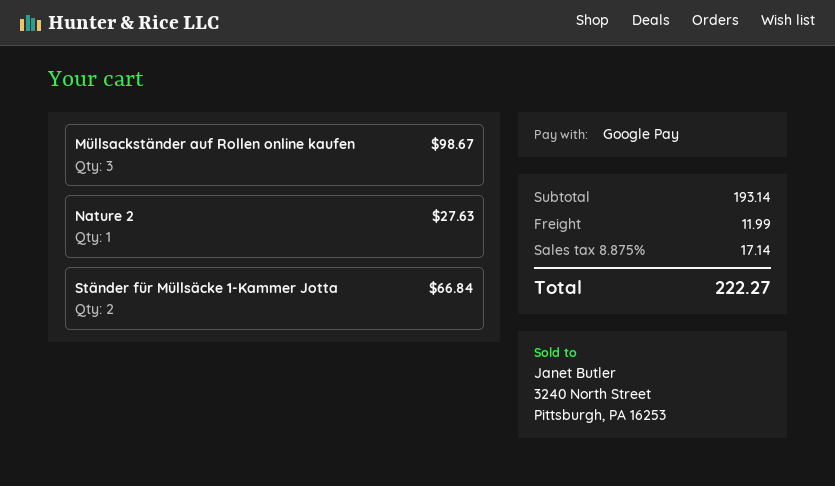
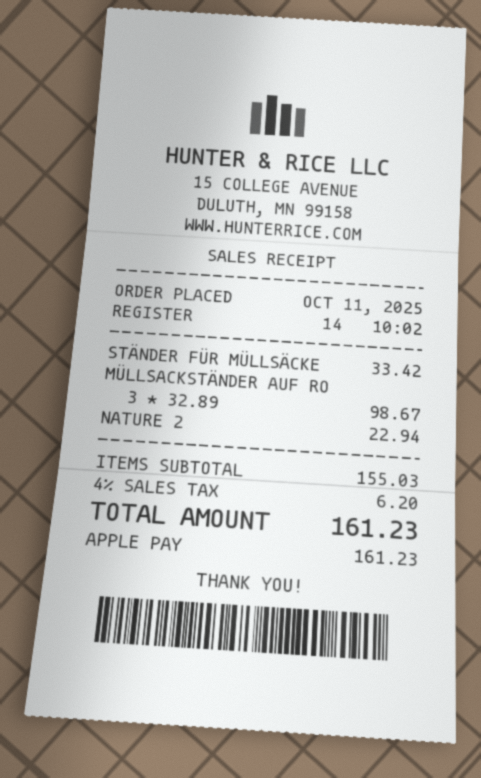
payment method: Google Pay -> Apple Pay
Nature 2: 1 for 27.63 -> 1 for 22.94
Ständer für Müllsäcke 1-Kammer Jotta: 2 for 66.84 -> 1 for 33.42
subtotal: 193.14 -> 155.03
shipping: 11.99 -> none
tax: 8.875% = 17.14 -> 4% = 6.20
total: 222.27 -> 161.23

